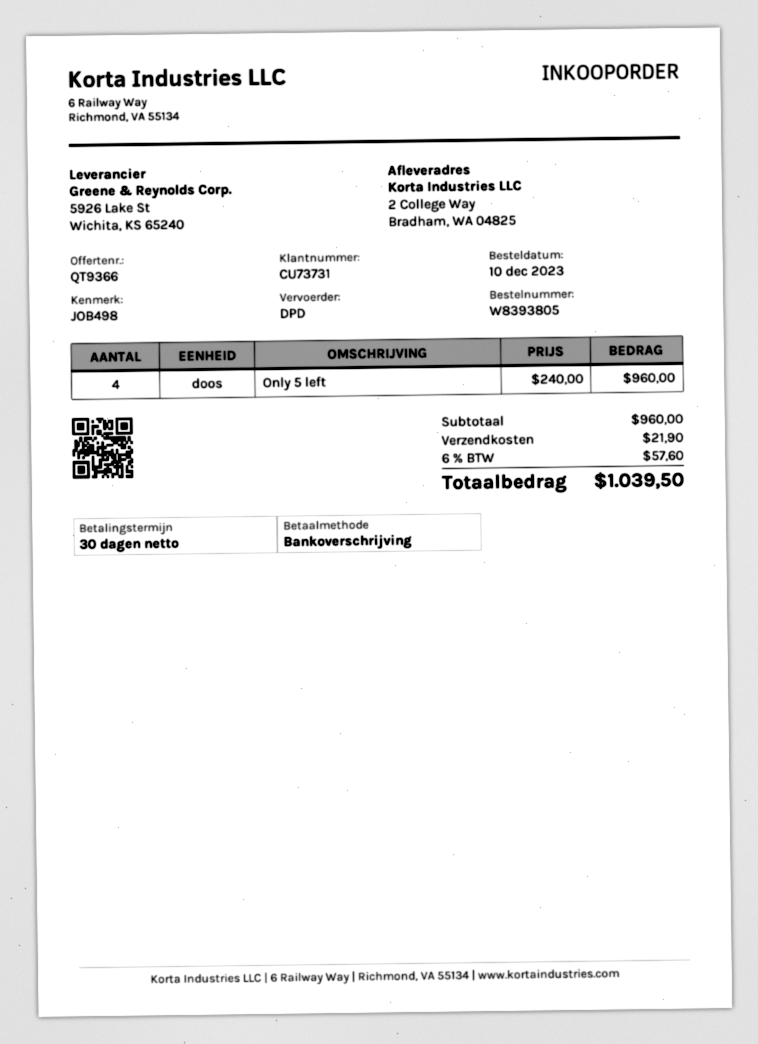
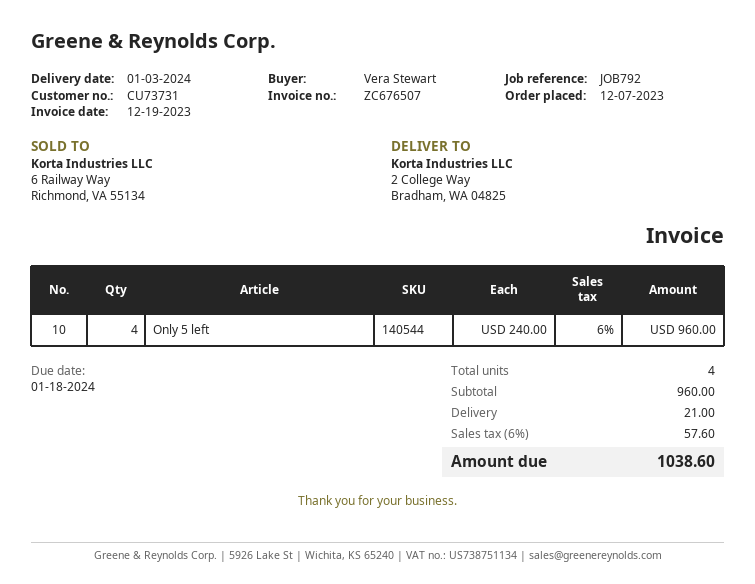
order date: 2023-12-10 -> 2023-12-07
reference: JOB498 -> JOB792
shipping: 21.90 -> 21.00
total: 1039.50 -> 1038.60

